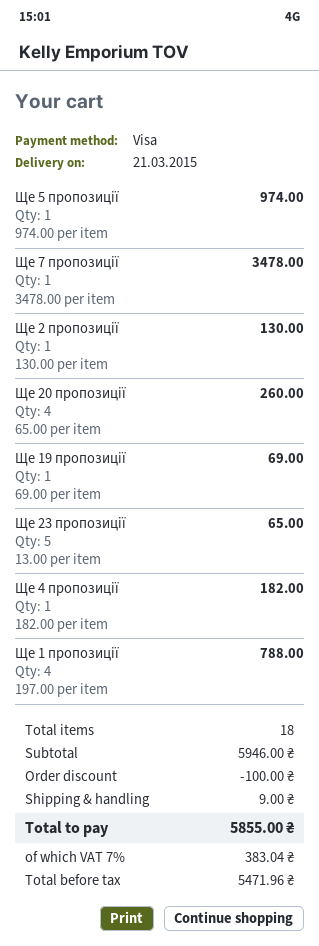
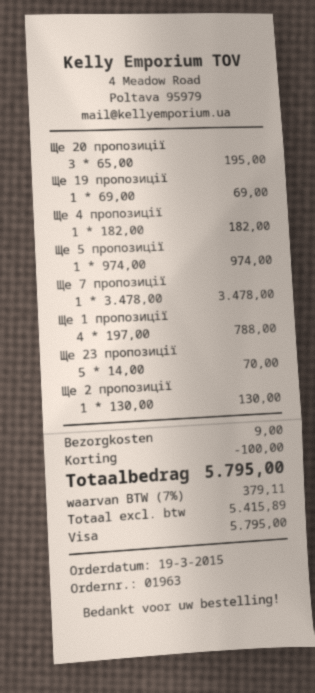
Ще 20 пропозиції: 4 x 65.00 = 260.00 -> 3 x 65.00 = 195.00
Ще 23 пропозиції: 5 x 13.00 = 65.00 -> 5 x 14.00 = 70.00
net: 5471.96 -> 5415.89
tax: 7% = 383.04 -> 7% = 379.11
total: 5855.00 -> 5795.00

